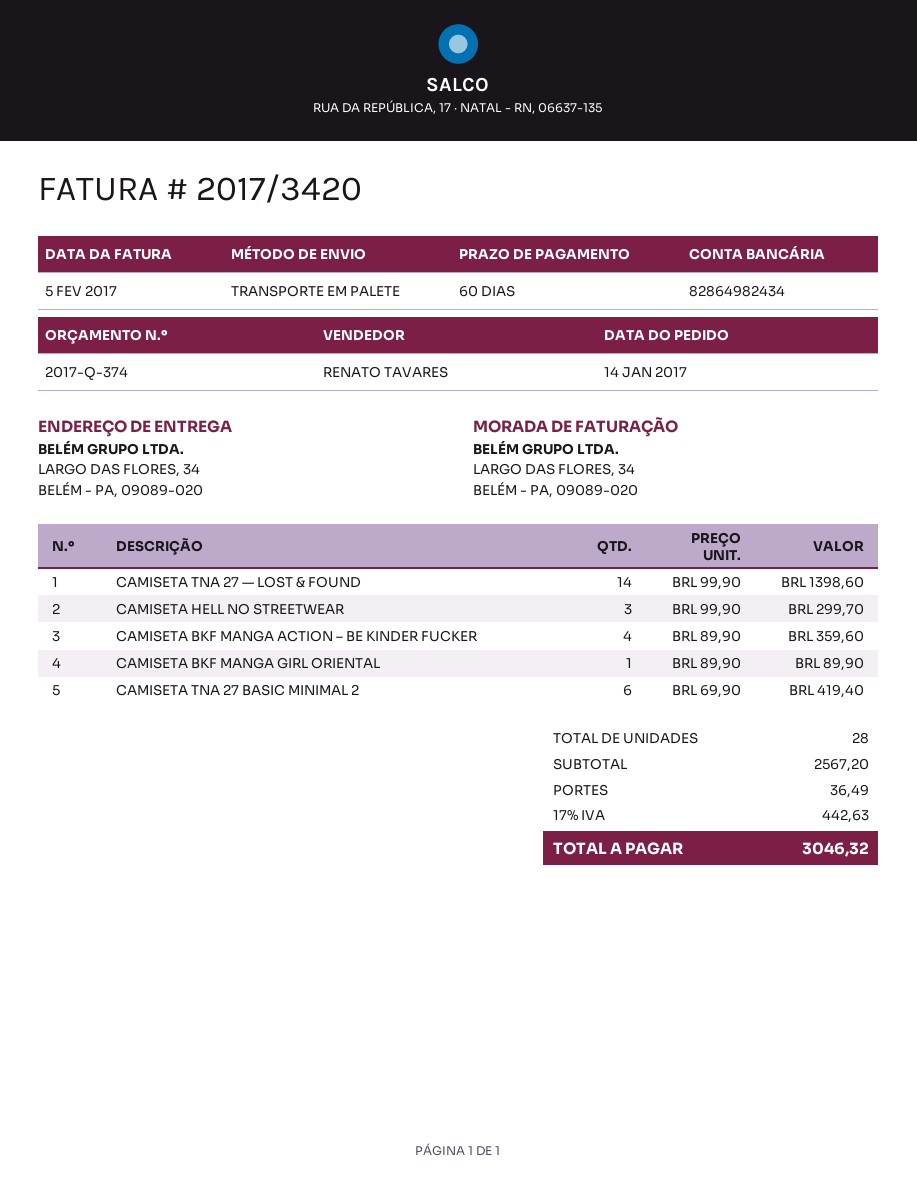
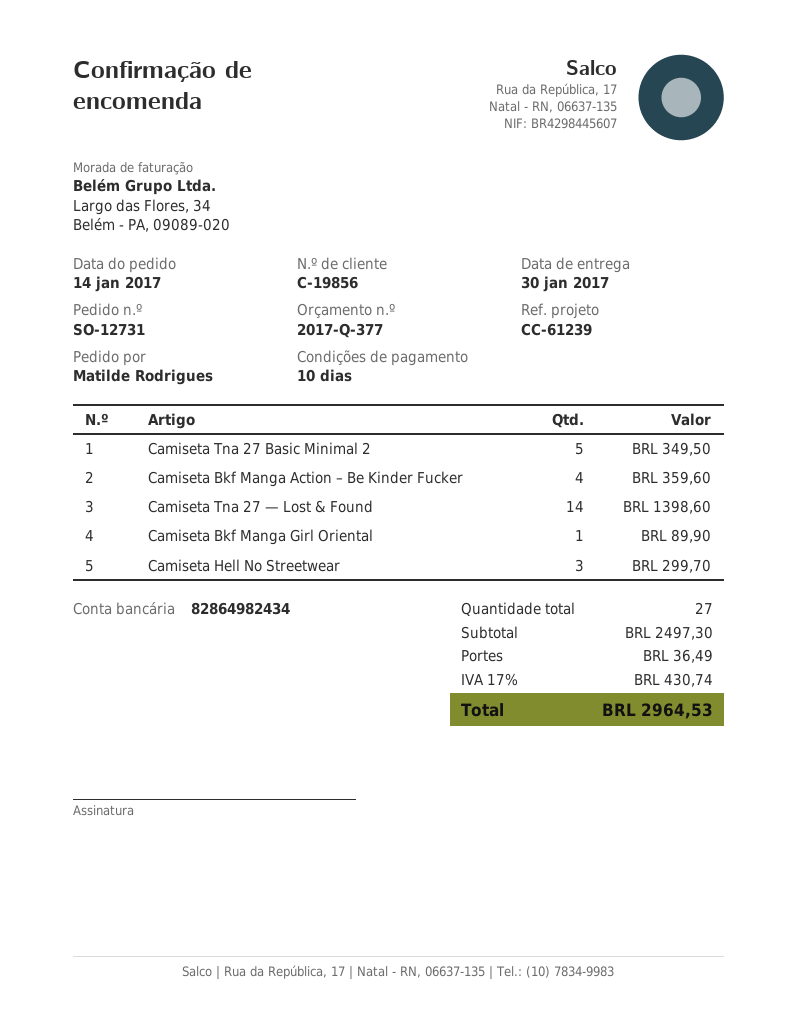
quote number: 2017-Q-374 -> 2017-Q-377
payment terms: 60 days -> 10 days
CAMISETA TNA 27 BASIC MINIMAL 2: 6 for 419.40 -> 5 for 349.50
total quantity: 28 -> 27
subtotal: 2567.20 -> 2497.30
tax: 17% = 442.63 -> 17% = 430.74
total: 3046.32 -> 2964.53

